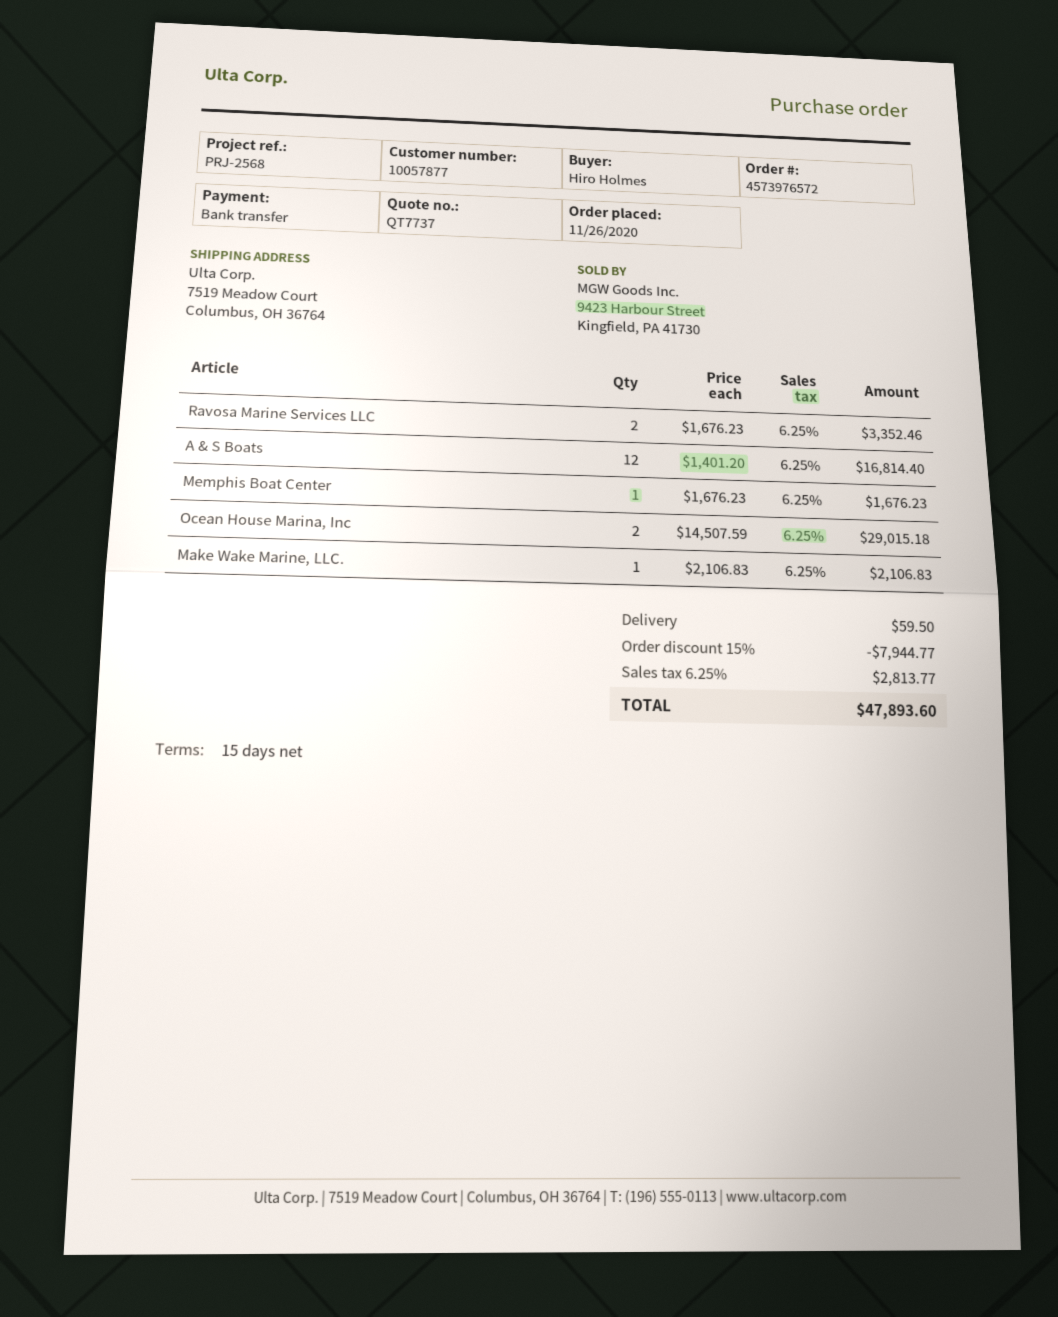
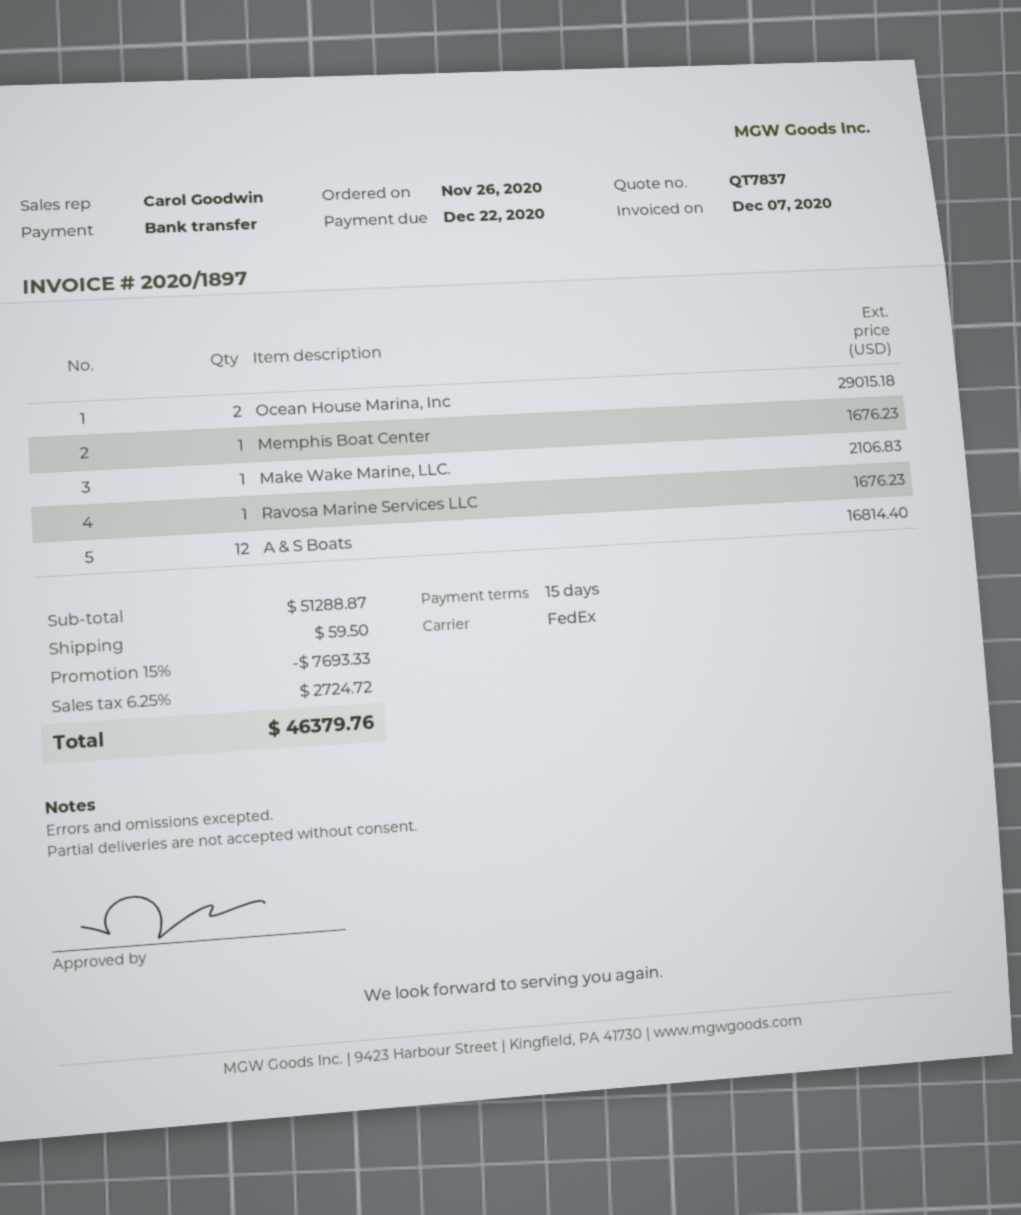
quote number: QT7737 -> QT7837
Ravosa Marine Services LLC: 2 for 3352.46 -> 1 for 1676.23
discount: 15% = 7944.77 -> 15% = 7693.33
tax: 6.25% = 2813.77 -> 6.25% = 2724.72
total: 47893.60 -> 46379.76

